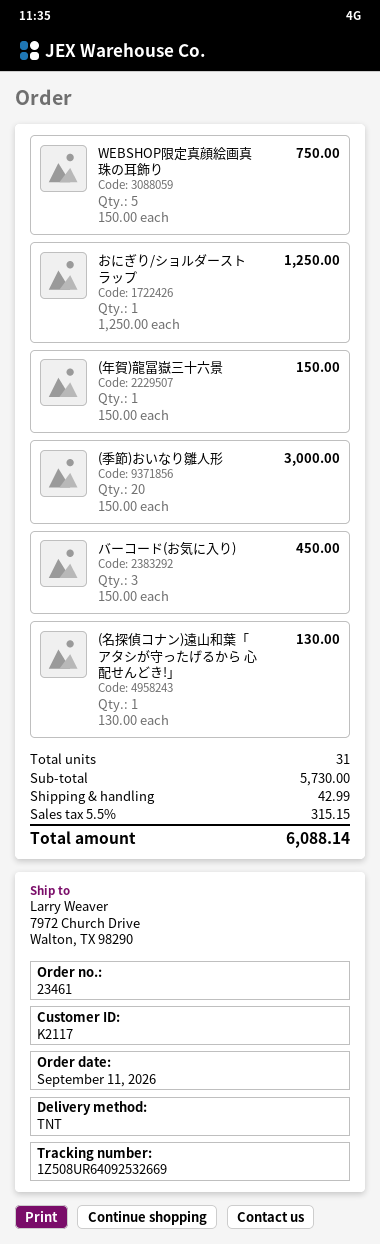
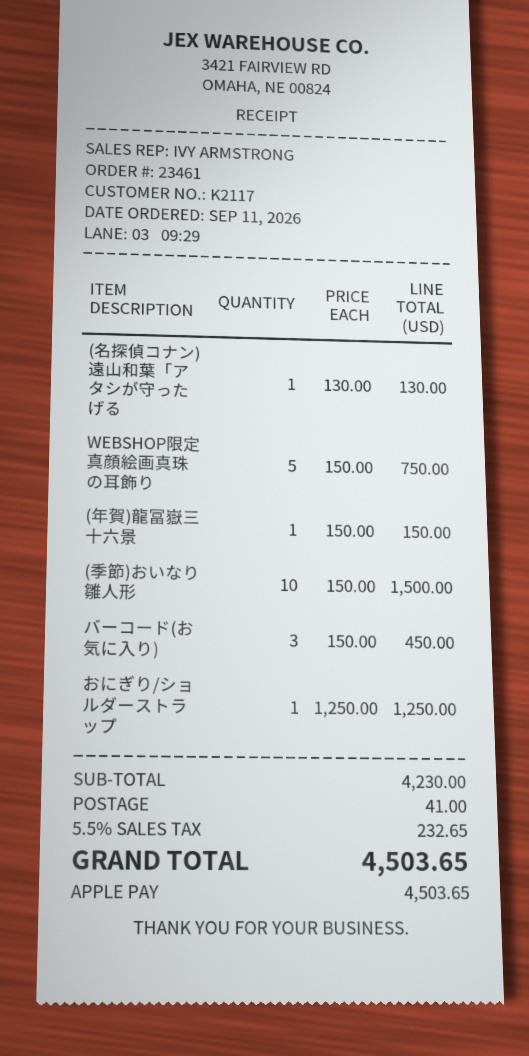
(季節)おいなり雛人形: 20 x 150.00 = 3000.00 -> 10 x 150.00 = 1500.00
subtotal: 5730.00 -> 4230.00
shipping: 42.99 -> 41.00
tax: 5.5% = 315.15 -> 5.5% = 232.65
total: 6088.14 -> 4503.65

